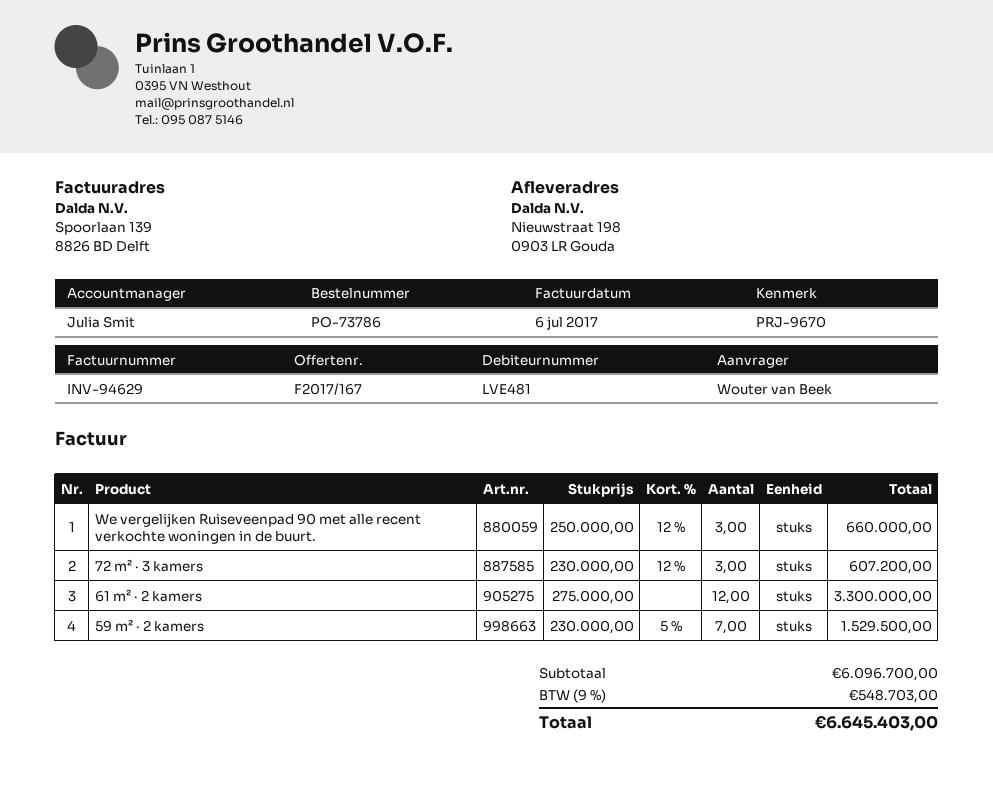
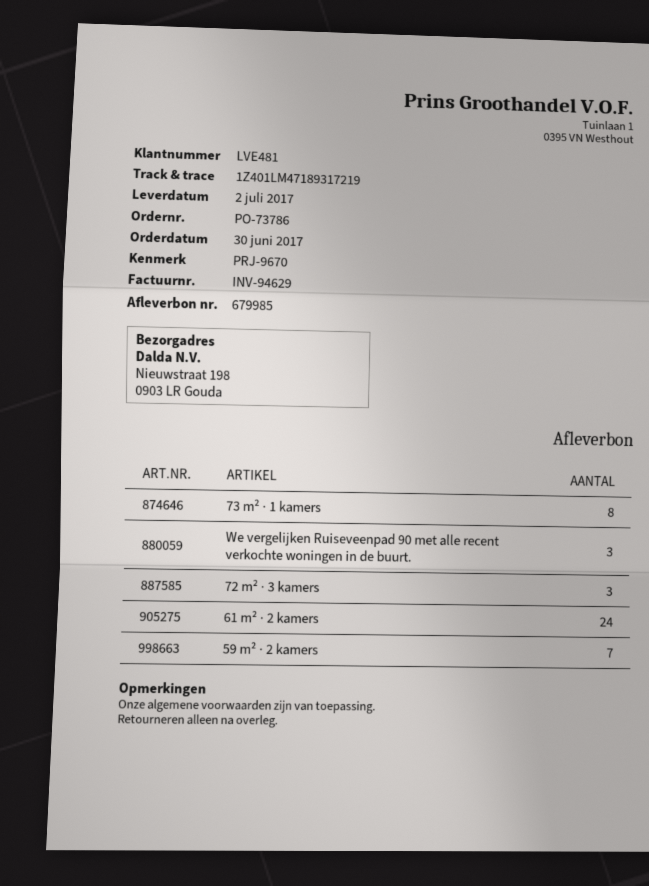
61 m² · 2 kamers: 12 -> 24
73 m² · 1 kamers: none -> 8

